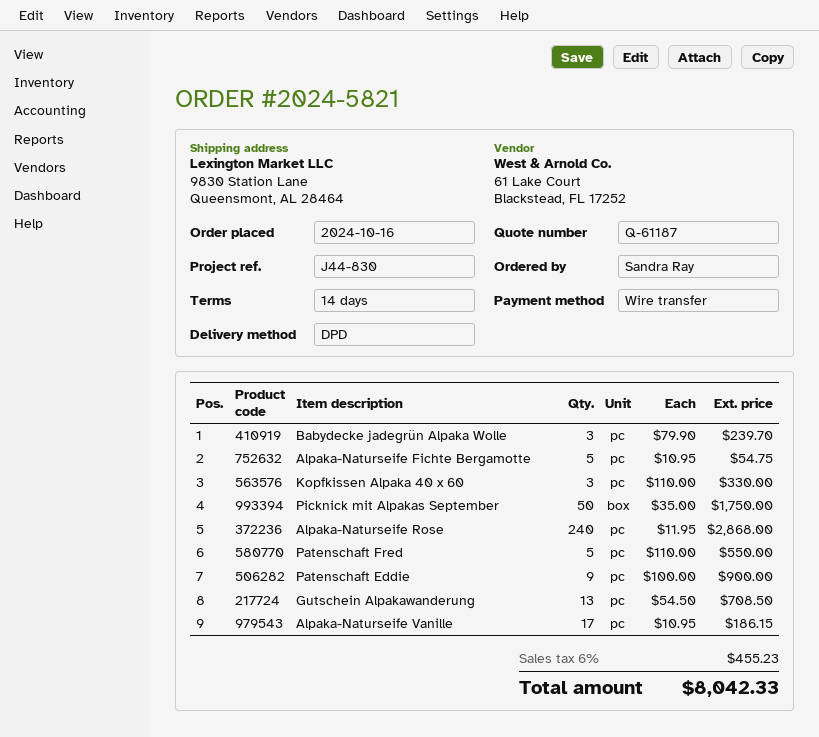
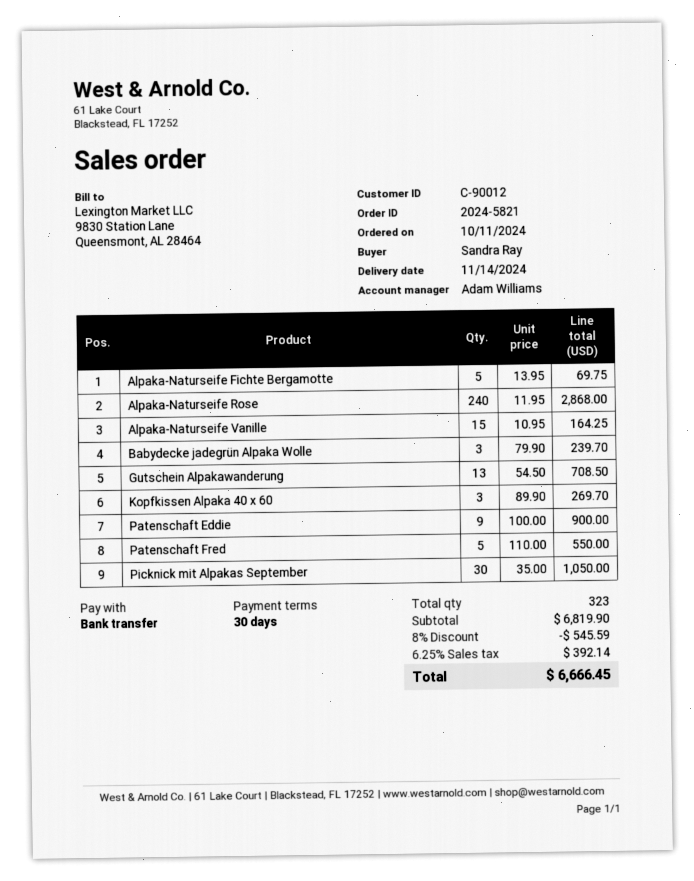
order date: 2024-10-16 -> 2024-10-11
payment terms: 14 days -> 30 days
Alpaka-Naturseife Fichte Bergamotte: 5 x 10.95 = 54.75 -> 5 x 13.95 = 69.75
Kopfkissen Alpaka 40 x 60: 3 x 110.00 = 330.00 -> 3 x 89.90 = 269.70
Picknick mit Alpakas September: 50 x 35.00 = 1750.00 -> 30 x 35.00 = 1050.00
Alpaka-Naturseife Vanille: 17 x 10.95 = 186.15 -> 15 x 10.95 = 164.25
discount: none -> 8% = 545.59
tax: 6% = 455.23 -> 6.25% = 392.14
total: 8042.33 -> 6666.45

